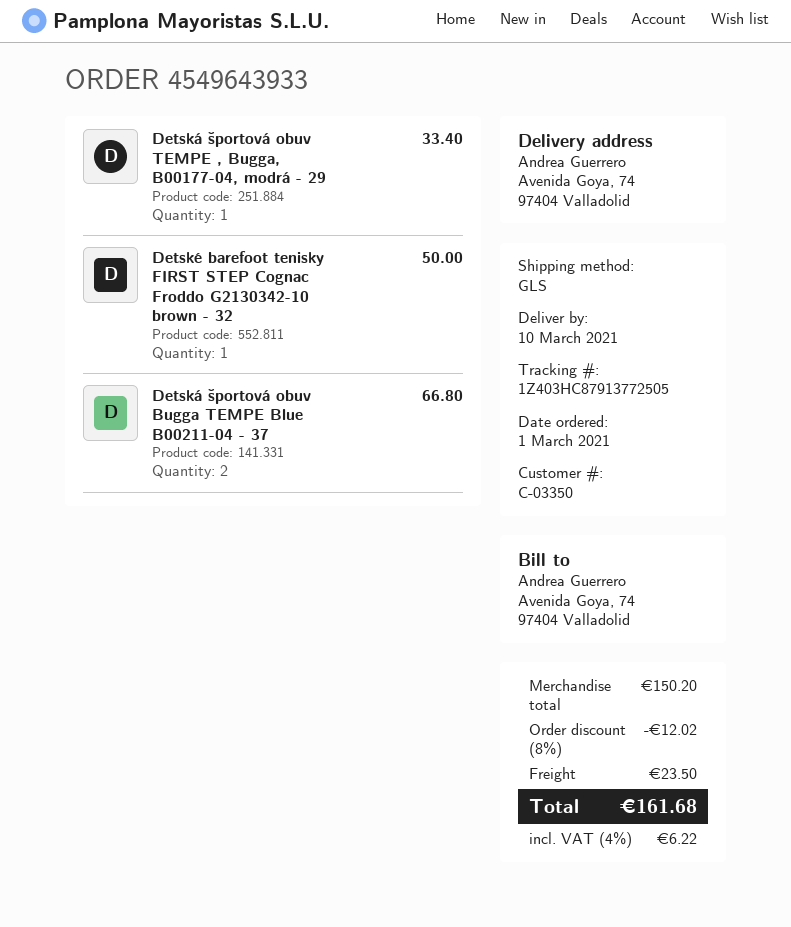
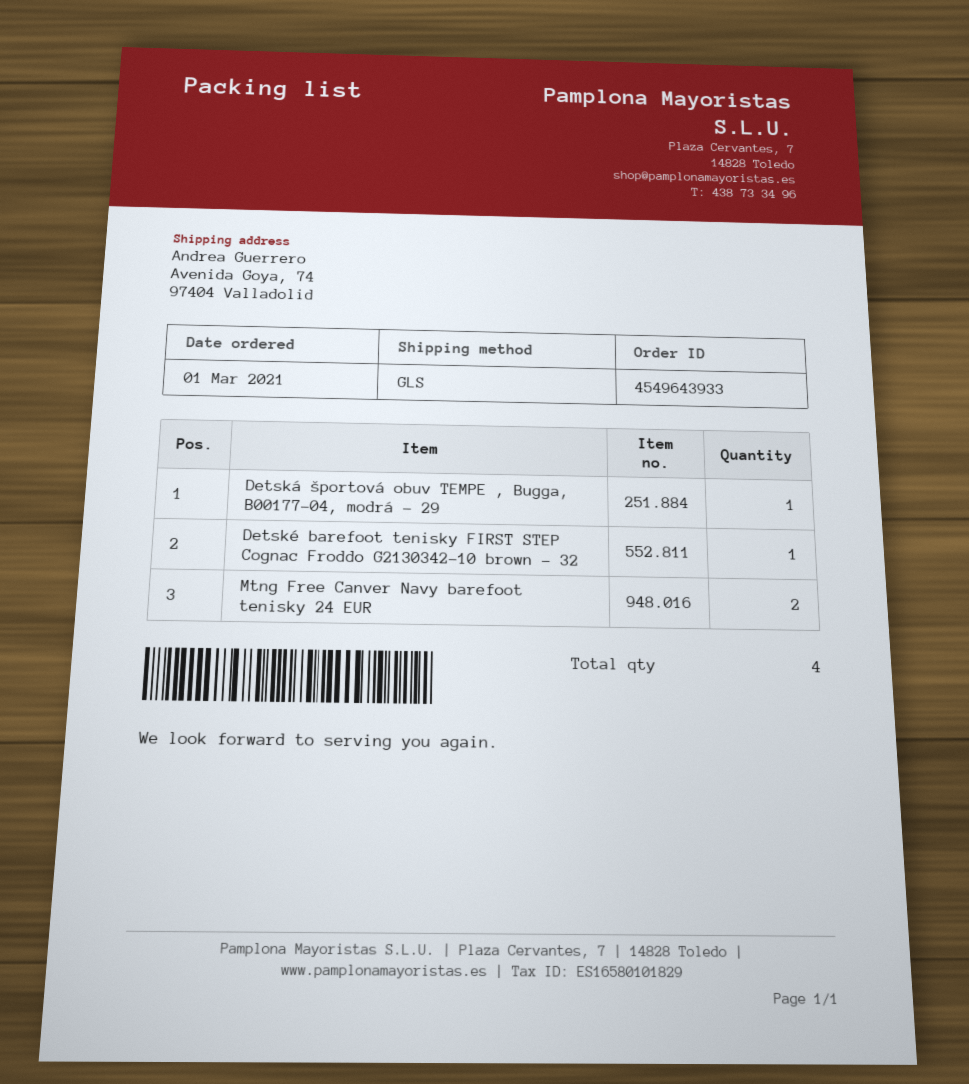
Detská športová obuv Bugga TEMPE Blue B00211-04 - 37: 2 -> none
Mtng Free Canver Navy barefoot tenisky 24 EUR: none -> 2

